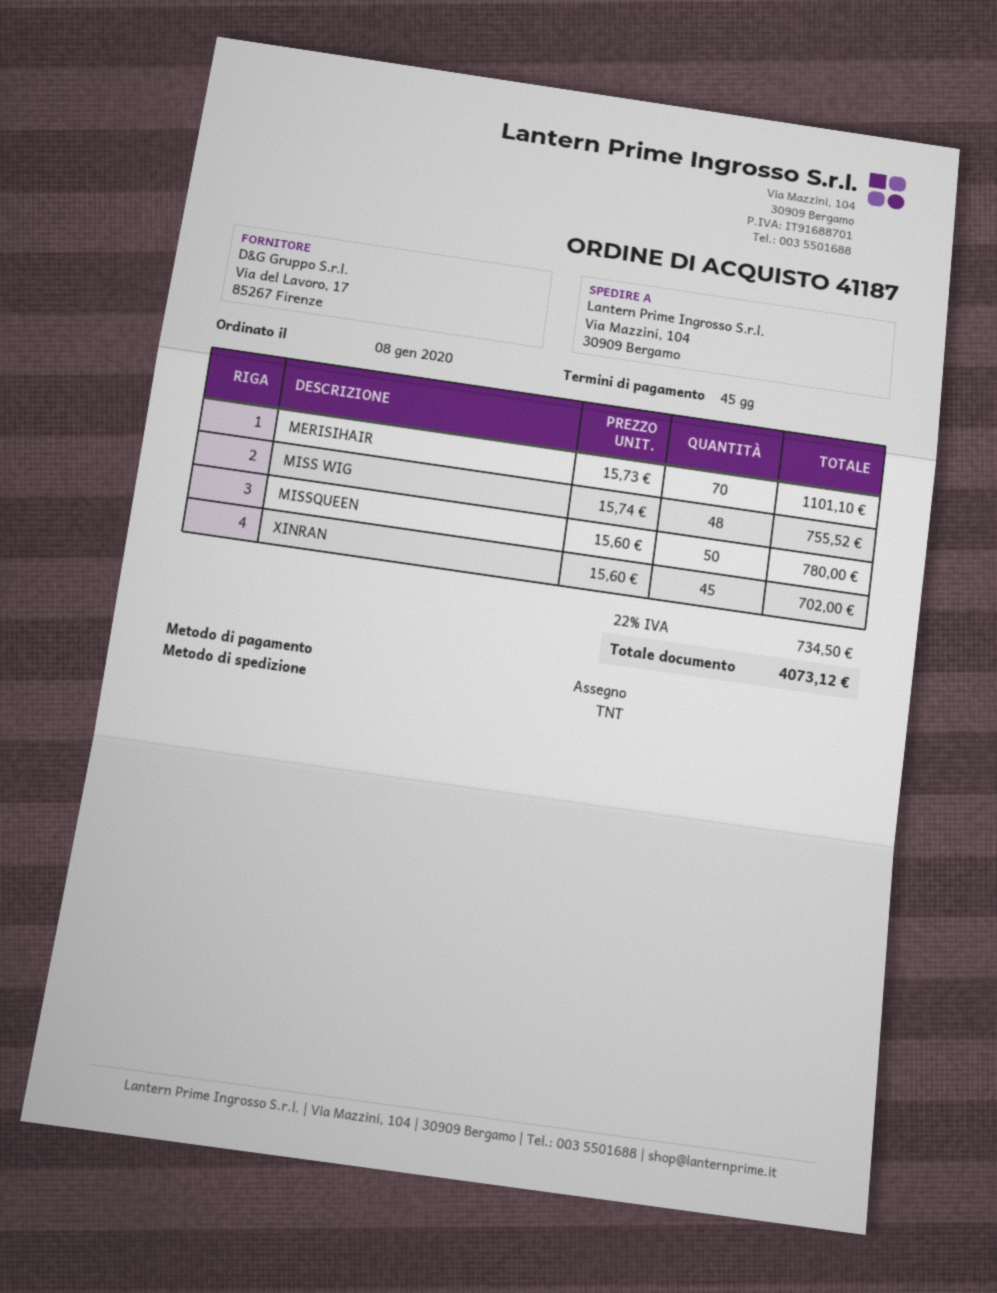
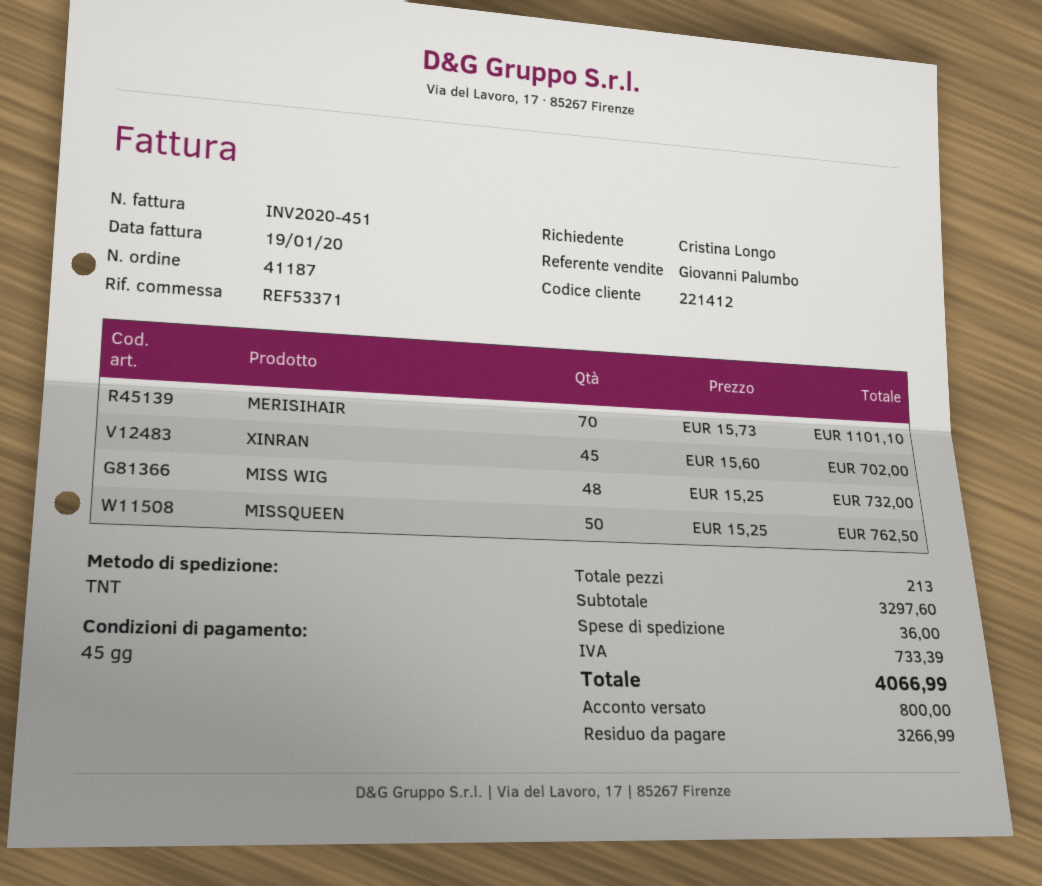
MISS WIG: 48 x 15.74 = 755.52 -> 48 x 15.25 = 732.00
MISSQUEEN: 50 x 15.60 = 780.00 -> 50 x 15.25 = 762.50
shipping: none -> 36.00
tax: 734.50 -> 733.39
total: 4073.12 -> 4066.99

